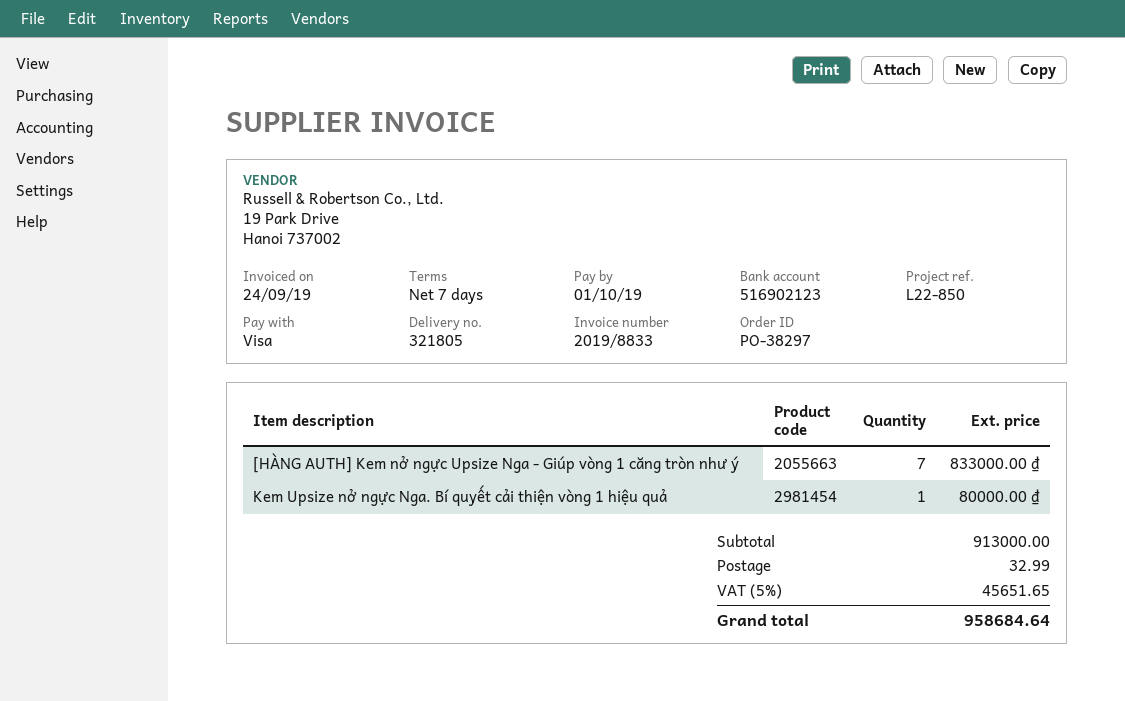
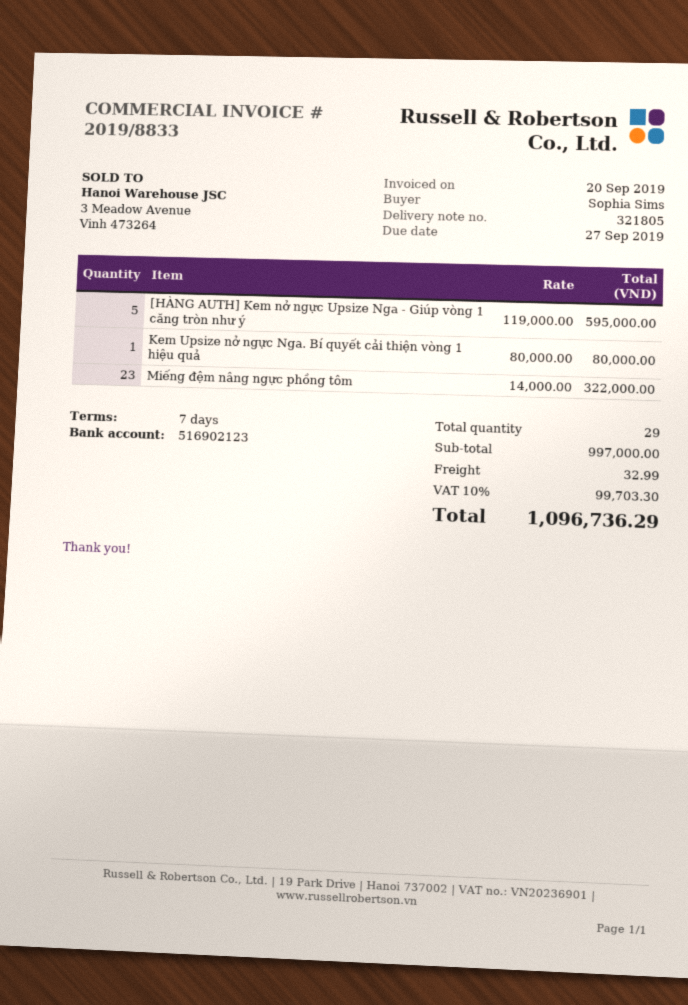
invoice date: 2019-09-24 -> 2019-09-20
due date: 2019-10-01 -> 2019-09-27
[HÀNG AUTH] Kem nở ngực Upsize Nga - Giúp vòng 1 căng tròn như ý: 7 for 833000.00 -> 5 for 595000.00
Miếng đệm nâng ngực phồng tôm: none -> 23 for 322000.00
subtotal: 913000.00 -> 997000.00
tax: 5% = 45651.65 -> 10% = 99703.30
total: 958684.64 -> 1096736.29

